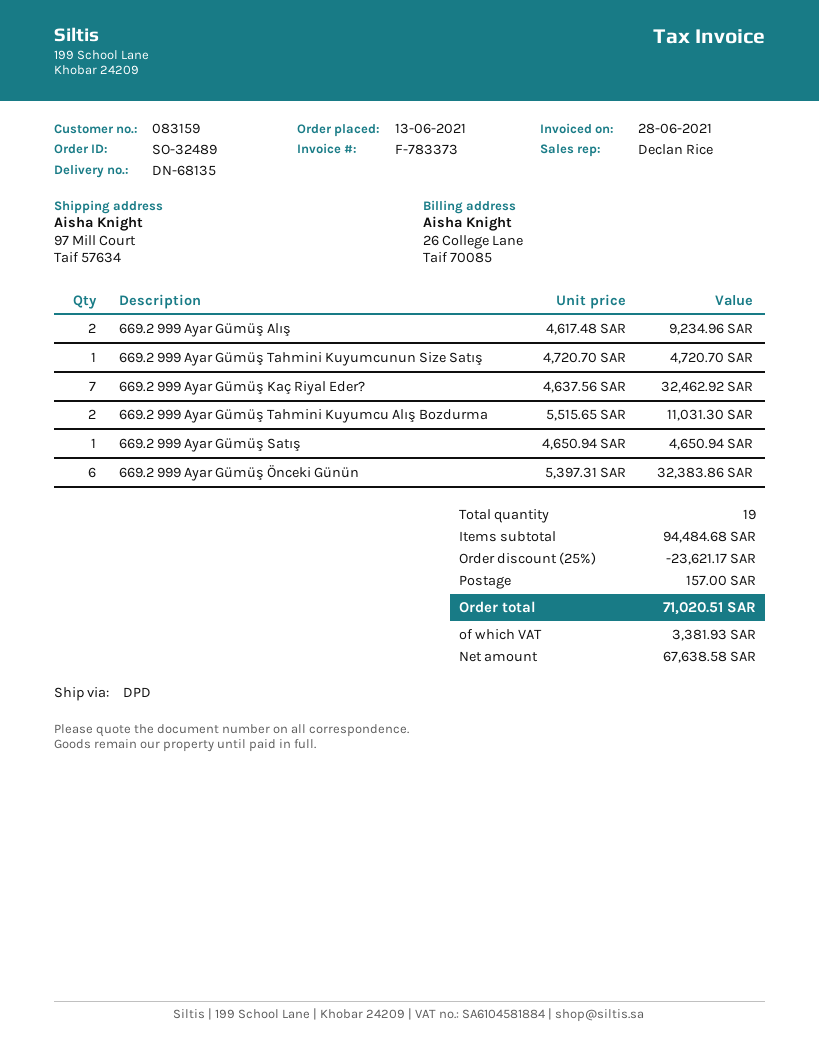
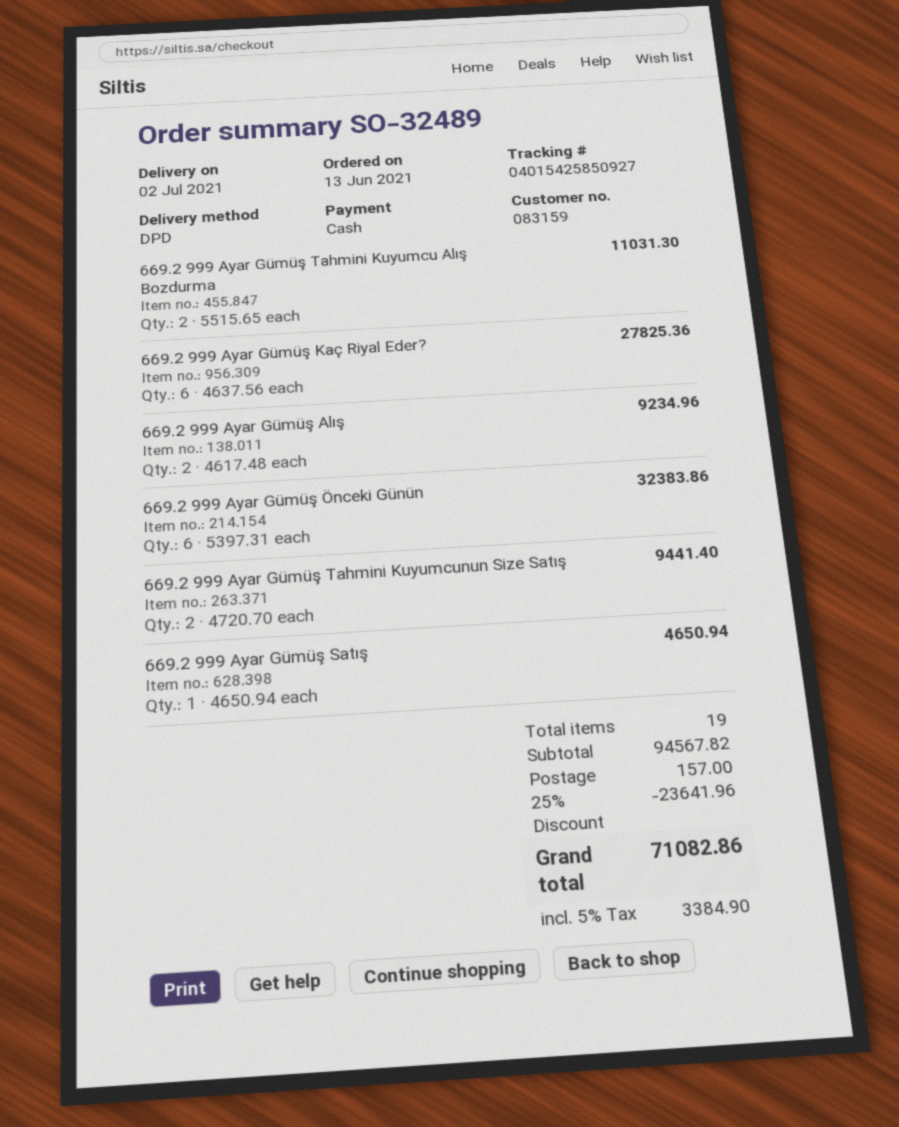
669.2 999 Ayar Gümüş Tahmini Kuyumcunun Size Satış: 1 x 4720.70 = 4720.70 -> 2 x 4720.70 = 9441.40
669.2 999 Ayar Gümüş Kaç Riyal Eder?: 7 x 4637.56 = 32462.92 -> 6 x 4637.56 = 27825.36
subtotal: 94484.68 -> 94567.82
discount: 25% = 23621.17 -> 25% = 23641.96
tax: 3381.93 -> 3384.90
total: 71020.51 -> 71082.86

